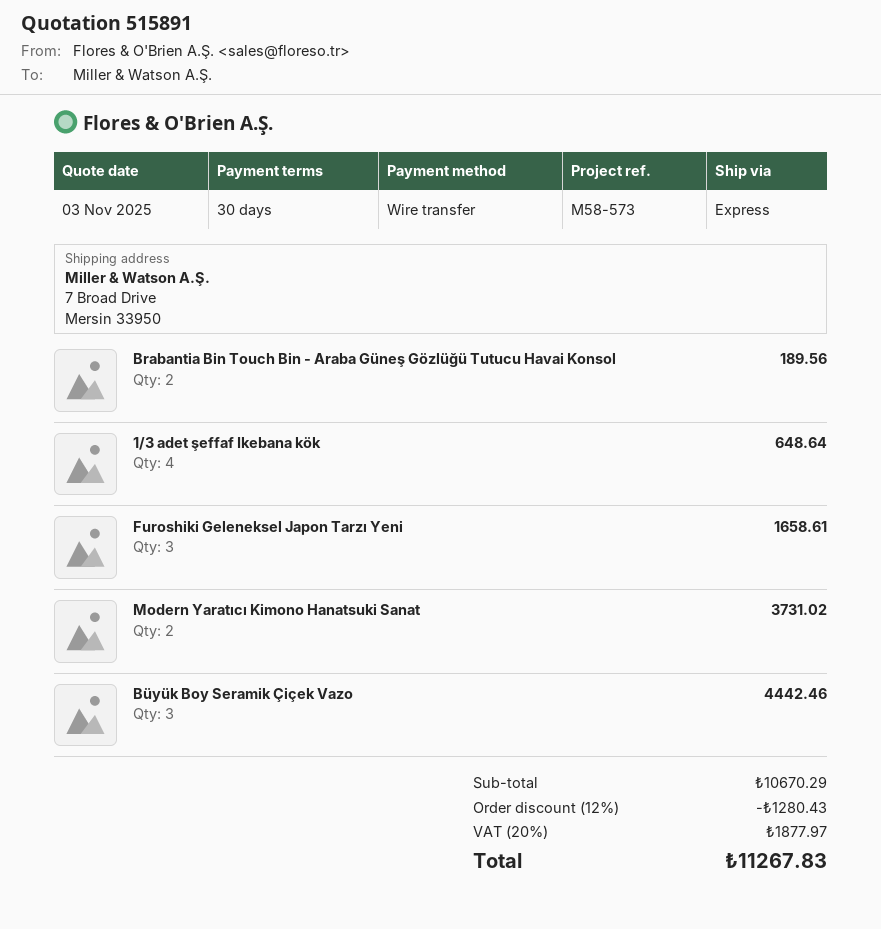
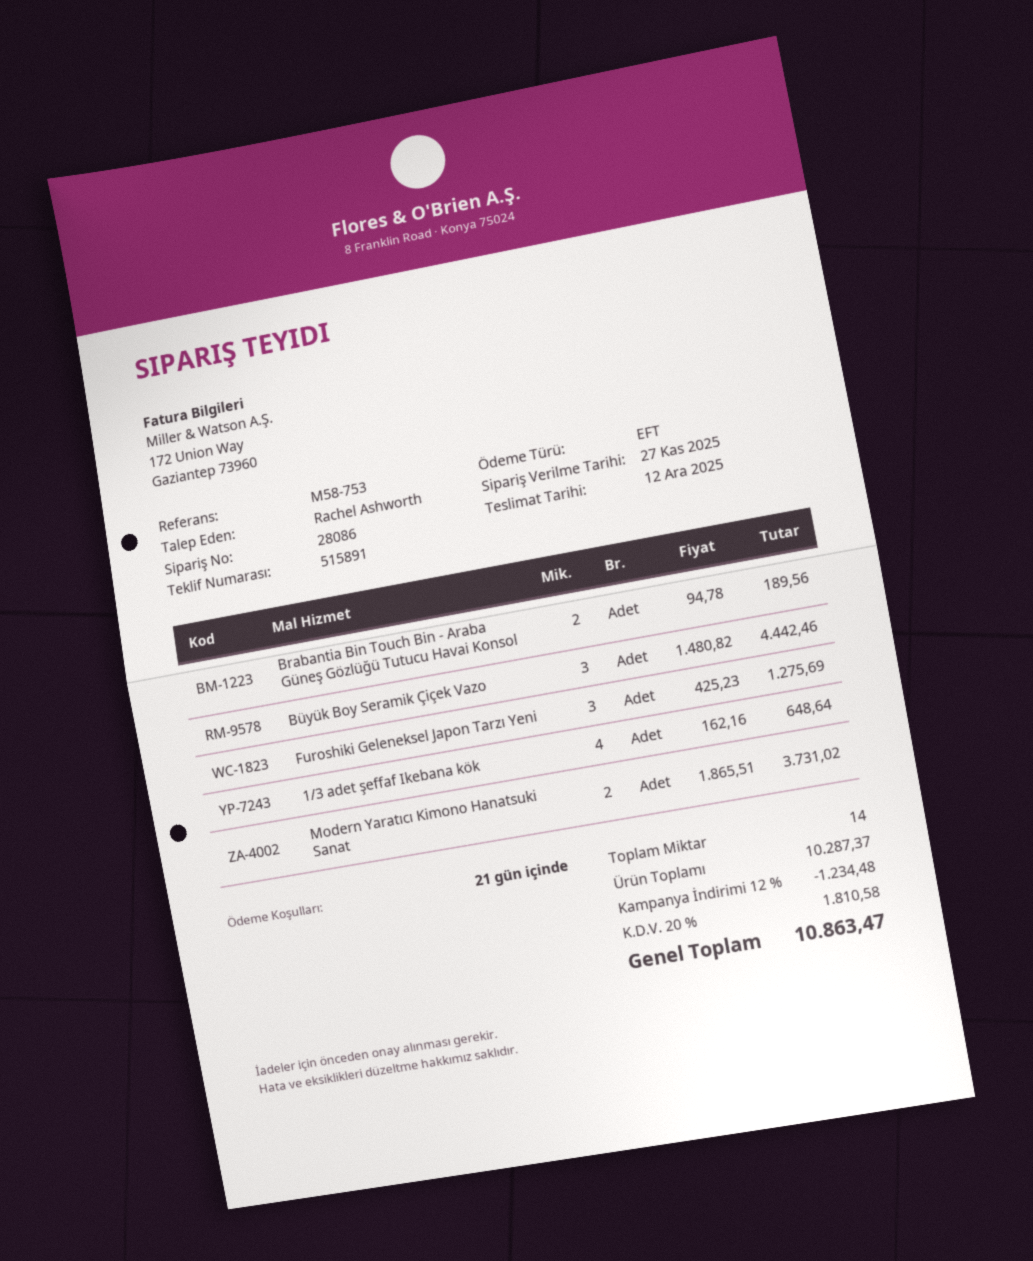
payment terms: 30 days -> 21 days
reference: M58-573 -> M58-753
Furoshiki Geleneksel Japon Tarzı Yeni: 3 for 1658.61 -> 3 for 1275.69
subtotal: 10670.29 -> 10287.37
discount: 12% = 1280.43 -> 12% = 1234.48
tax: 20% = 1877.97 -> 20% = 1810.58
total: 11267.83 -> 10863.47

